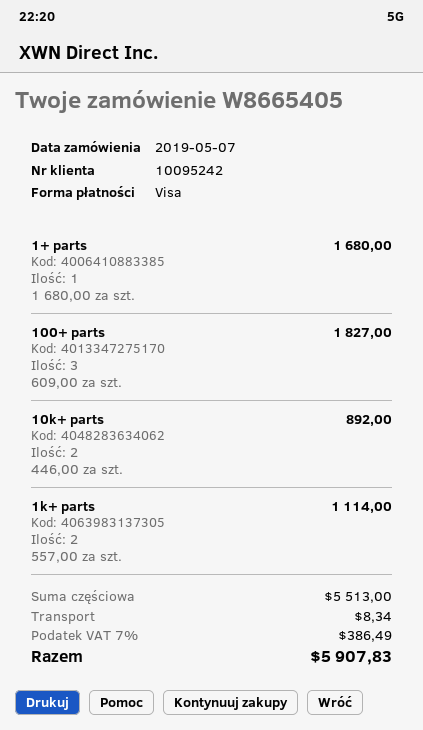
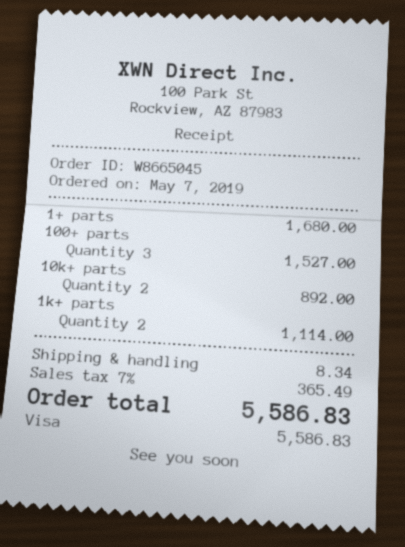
order number: W8665405 -> W8665045
100+ parts: 3 for 1827.00 -> 3 for 1527.00
tax: 7% = 386.49 -> 7% = 365.49
total: 5907.83 -> 5586.83

